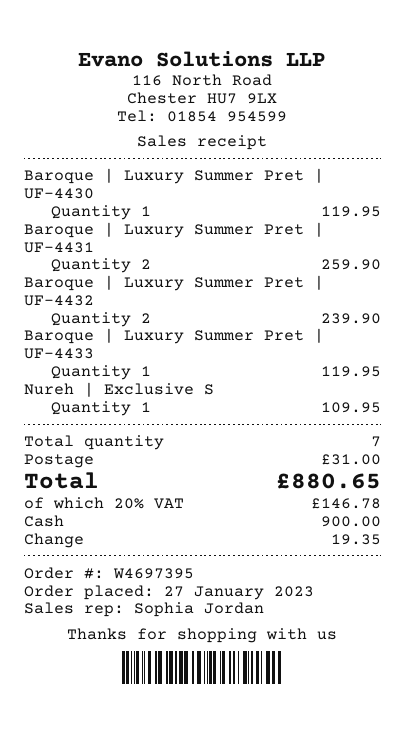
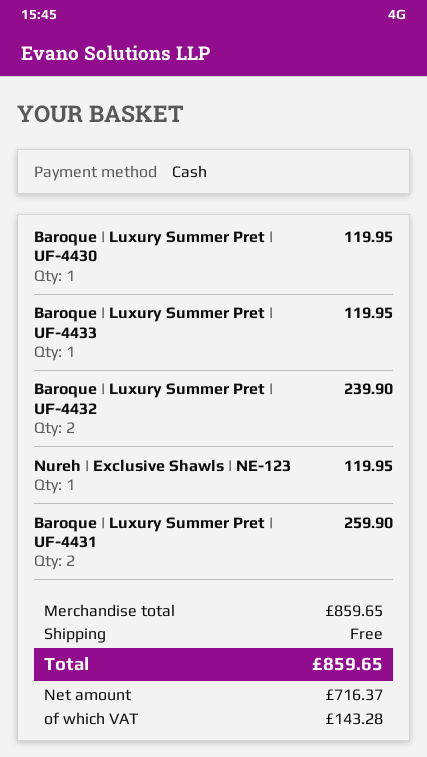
Nureh | Exclusive S: 1 for 109.95 -> 1 for 119.95
shipping: 31.00 -> 0.00
tax: 146.78 -> 143.28
total: 880.65 -> 859.65

